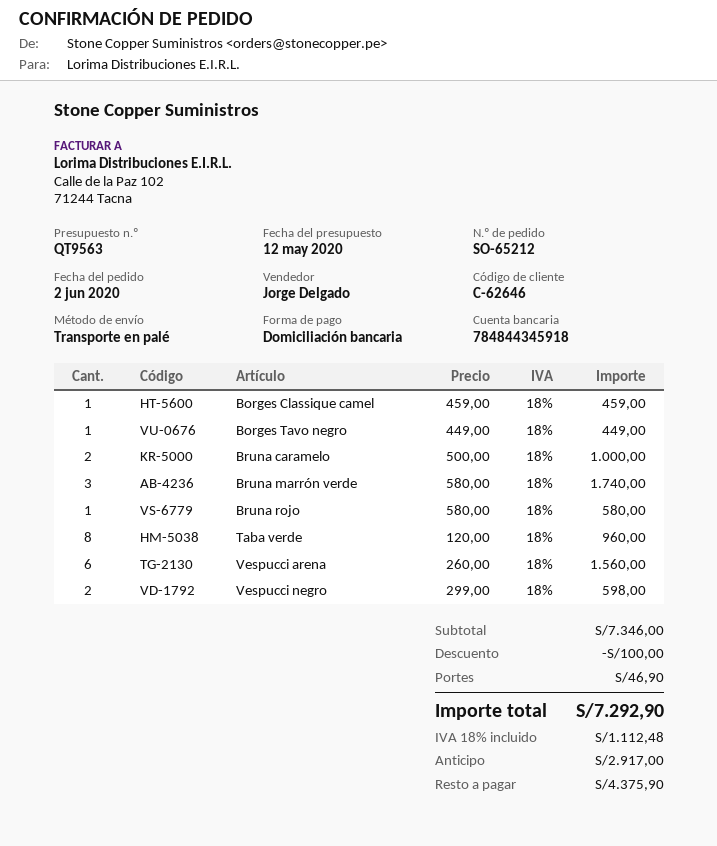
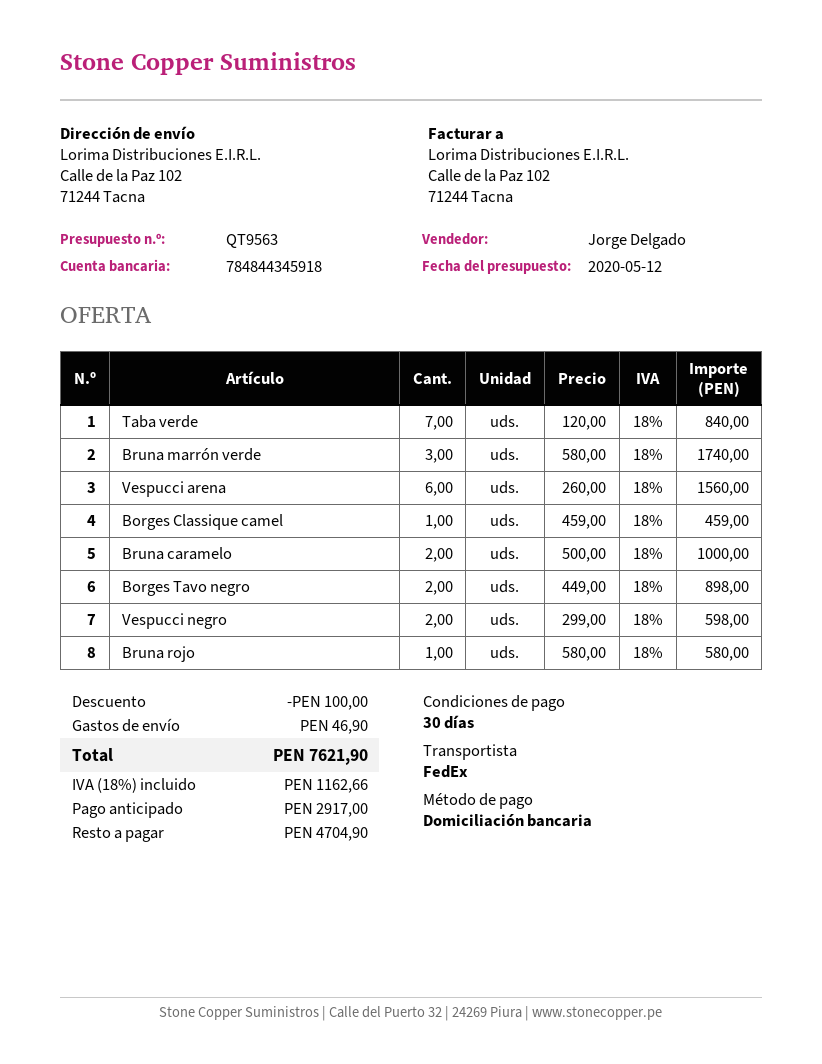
shipping method: pallet freight -> FedEx
Borges Tavo negro: 1 x 449.00 = 449.00 -> 2 x 449.00 = 898.00
Taba verde: 8 x 120.00 = 960.00 -> 7 x 120.00 = 840.00
tax: 18% = 1112.48 -> 18% = 1162.66
total: 7292.90 -> 7621.90
balance: 4375.90 -> 4704.90

